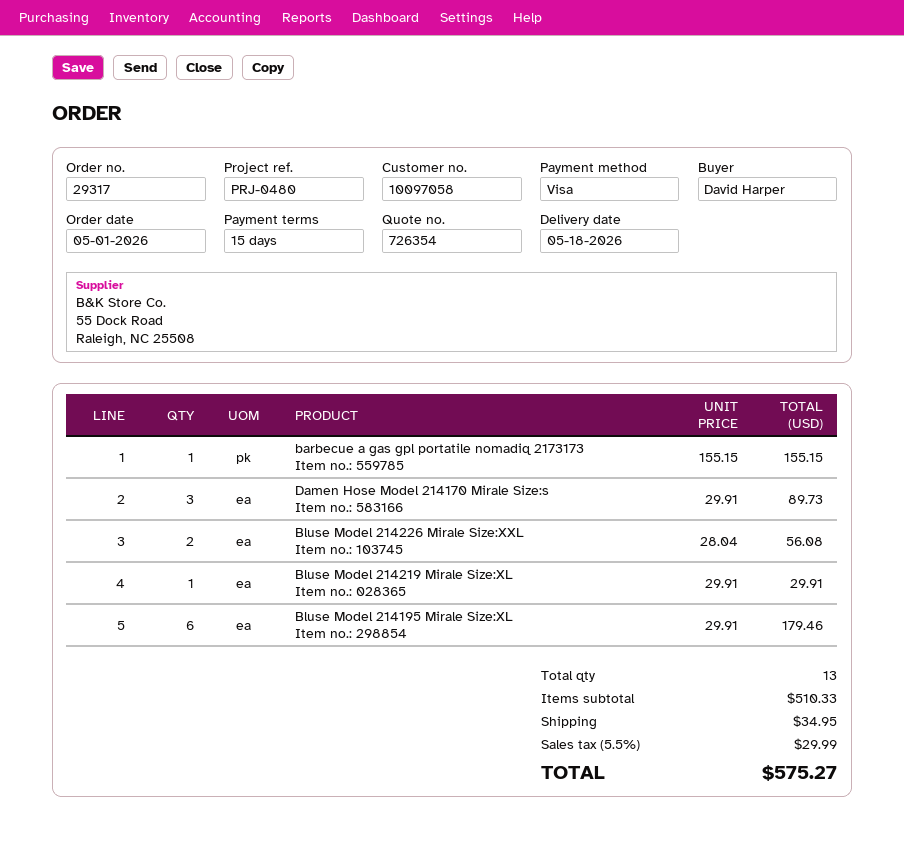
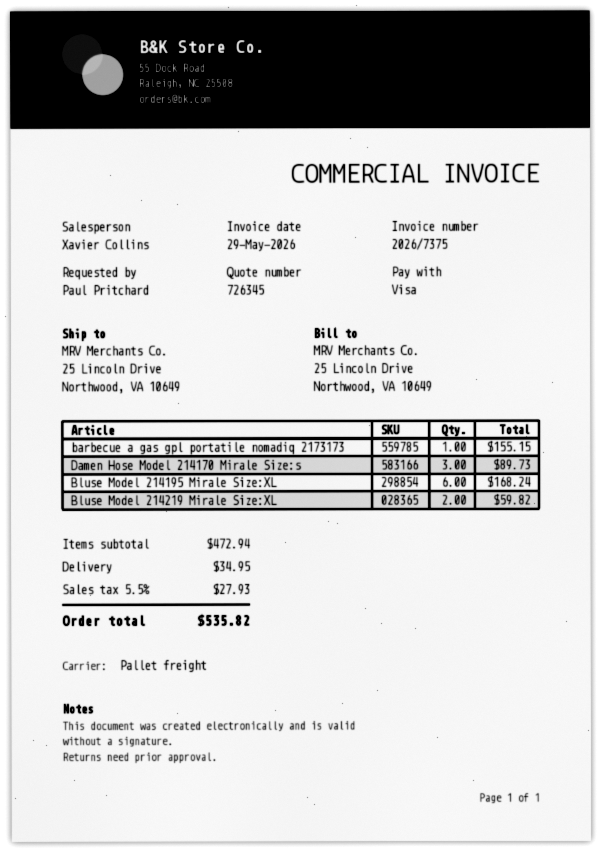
quote number: 726354 -> 726345
ordered by: David Harper -> Paul Pritchard
Bluse Model 214226 Mirale Size:XXL: 2 for 56.08 -> none
Bluse Model 214219 Mirale Size:XL: 1 for 29.91 -> 2 for 59.82
Bluse Model 214195 Mirale Size:XL: 6 for 179.46 -> 6 for 168.24
subtotal: 510.33 -> 472.94
tax: 5.5% = 29.99 -> 5.5% = 27.93
total: 575.27 -> 535.82

